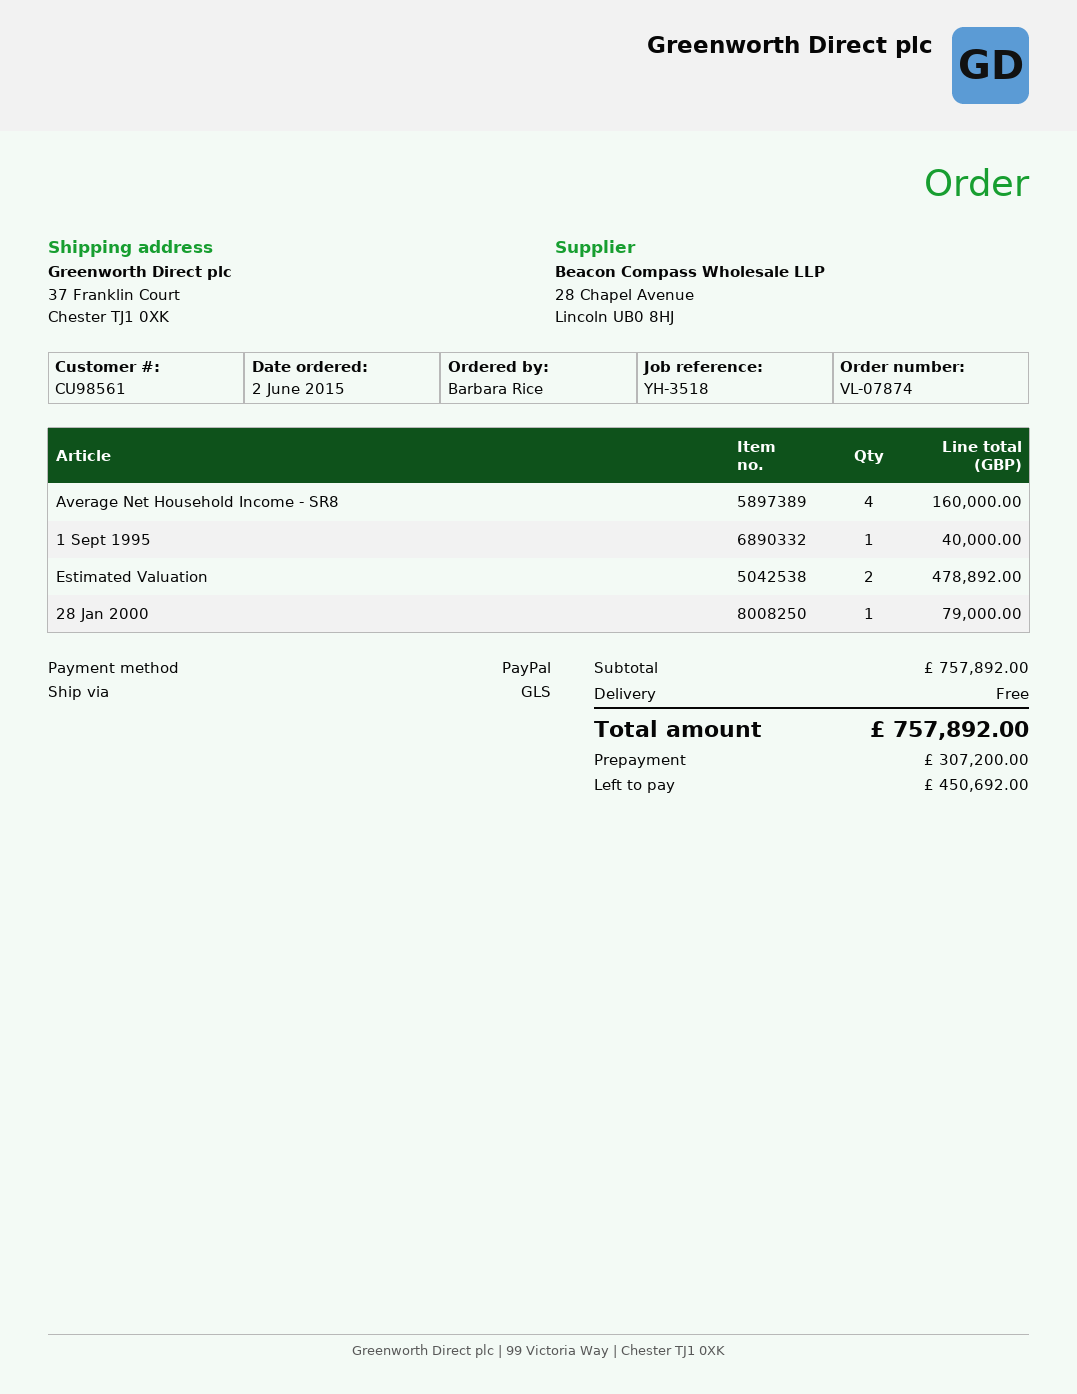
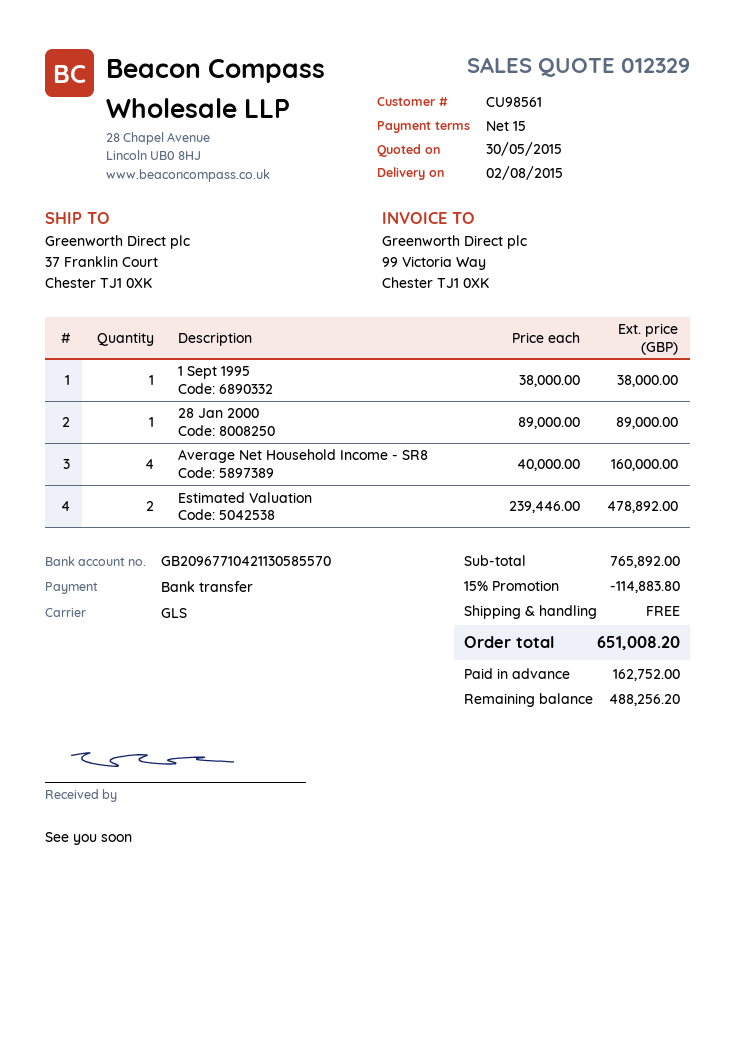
payment method: PayPal -> bank transfer
1 Sept 1995: 1 for 40000.00 -> 1 for 38000.00
28 Jan 2000: 1 for 79000.00 -> 1 for 89000.00
subtotal: 757892.00 -> 765892.00
discount: none -> 15% = 114883.80
total: 757892.00 -> 651008.20
deposit: 307200.00 -> 162752.00
balance: 450692.00 -> 488256.20

